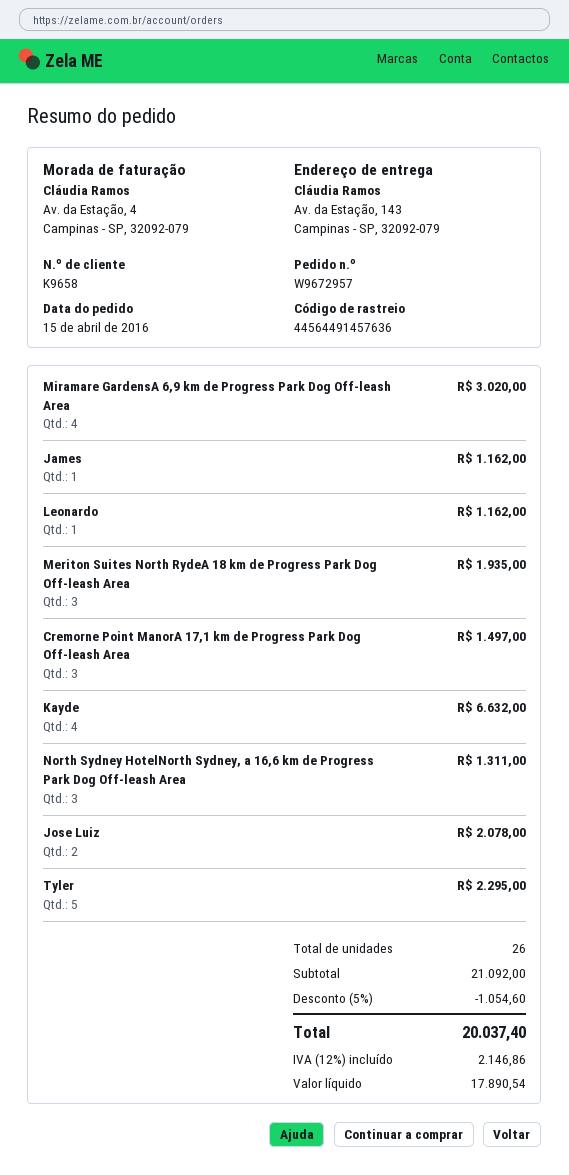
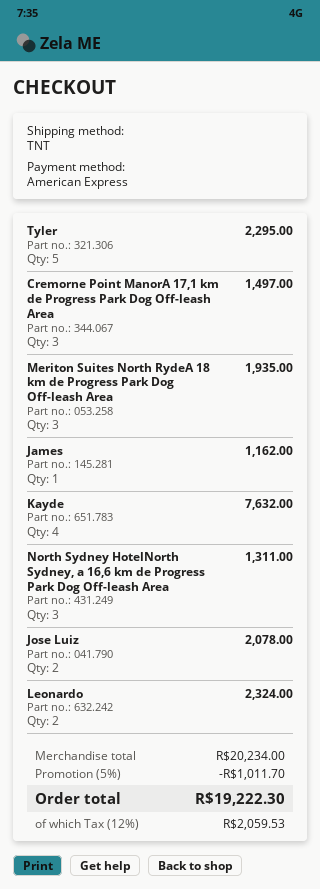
Miramare GardensA 6,9 km de Progress Park Dog Off-leash Area: 4 for 3020.00 -> none
Leonardo: 1 for 1162.00 -> 2 for 2324.00
Kayde: 4 for 6632.00 -> 4 for 7632.00
subtotal: 21092.00 -> 20234.00
discount: 5% = 1054.60 -> 5% = 1011.70
tax: 12% = 2146.86 -> 12% = 2059.53
total: 20037.40 -> 19222.30

